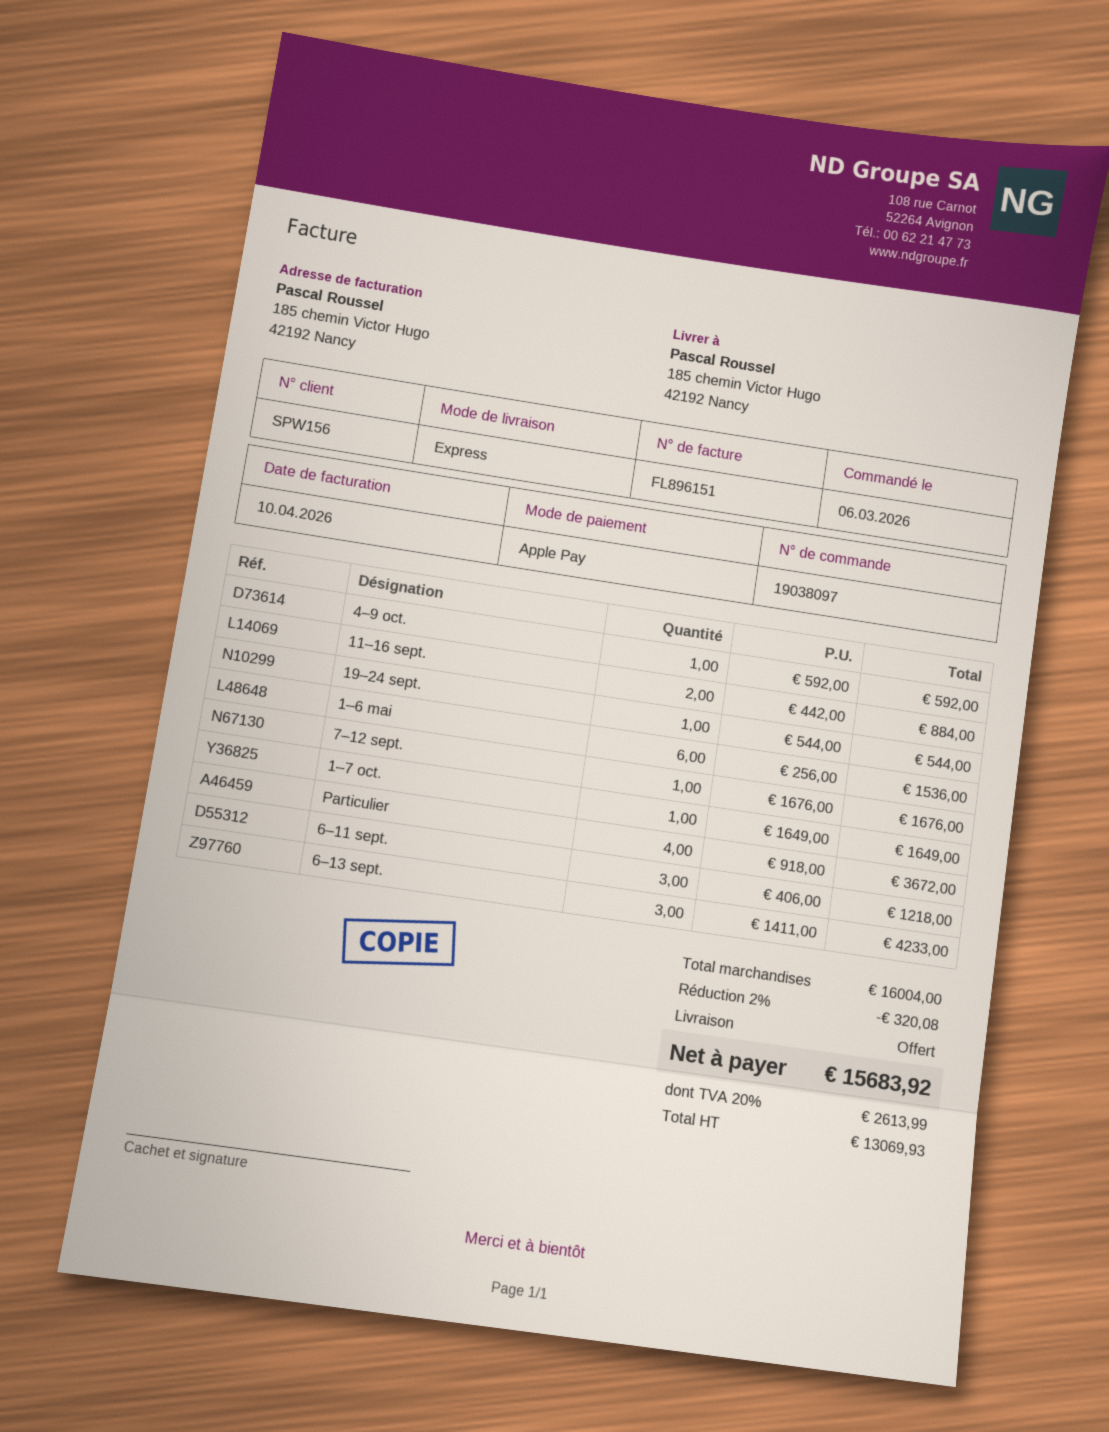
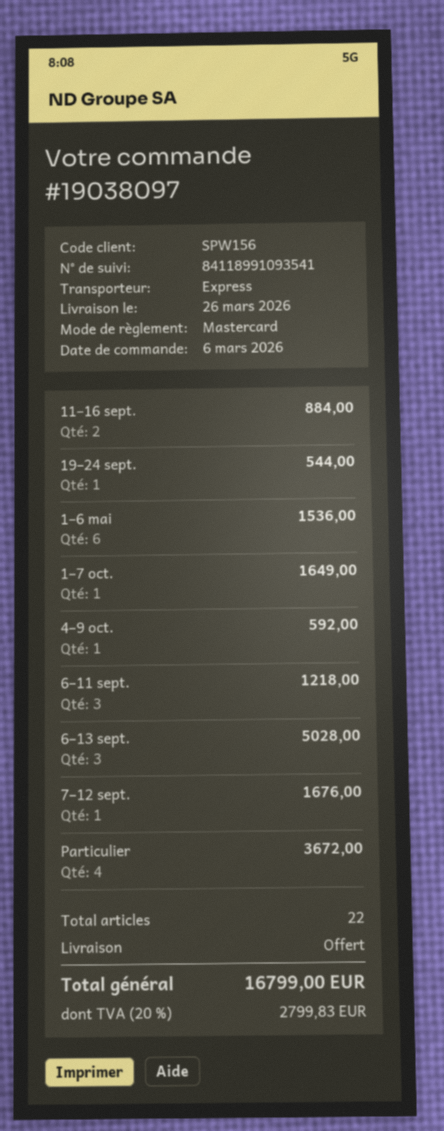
payment method: Apple Pay -> Mastercard
6–13 sept.: 3 for 4233.00 -> 3 for 5028.00
discount: 2% = 320.08 -> none
tax: 20% = 2613.99 -> 20% = 2799.83
total: 15683.92 -> 16799.00

